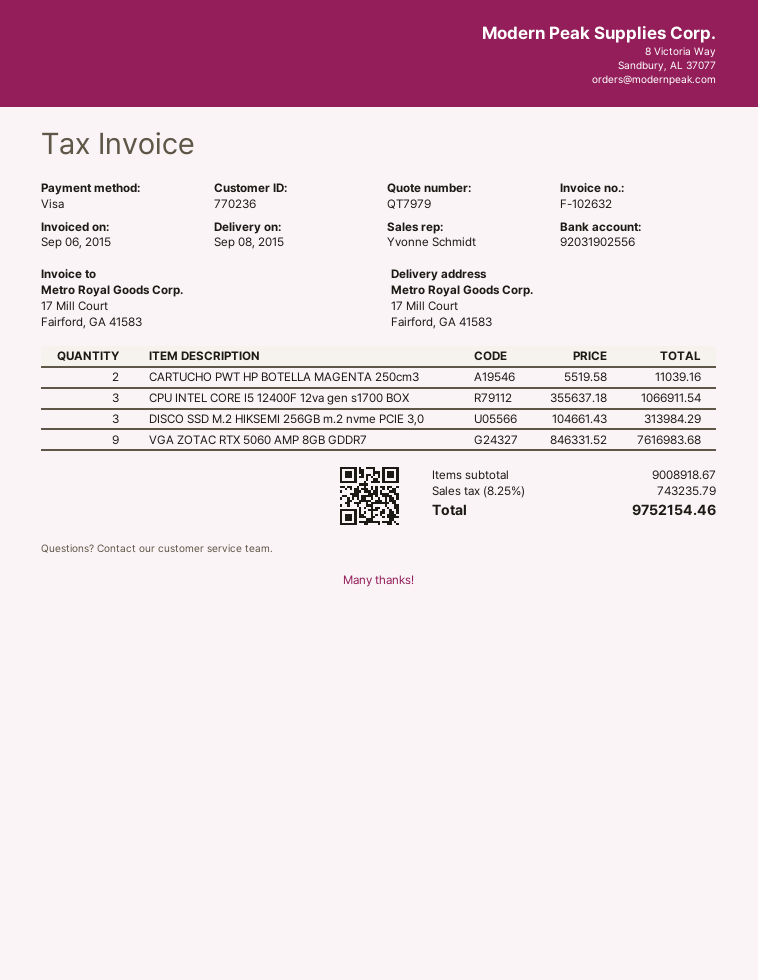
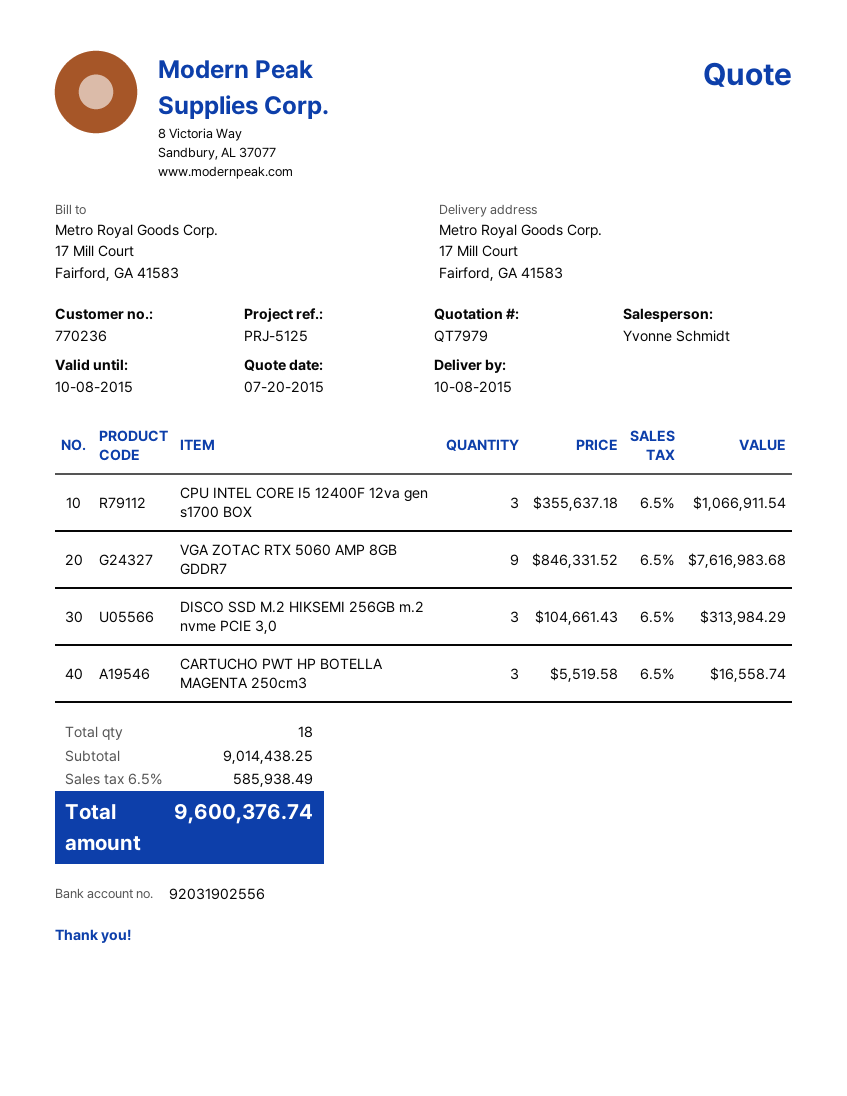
delivery date: 2015-09-08 -> 2015-10-08
CARTUCHO PWT HP BOTELLA MAGENTA 250cm3: 2 x 5519.58 = 11039.16 -> 3 x 5519.58 = 16558.74
subtotal: 9008918.67 -> 9014438.25
tax: 8.25% = 743235.79 -> 6.5% = 585938.49
total: 9752154.46 -> 9600376.74

